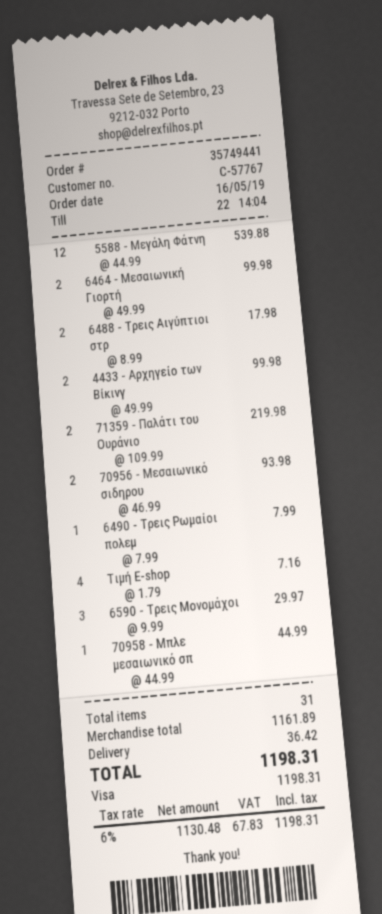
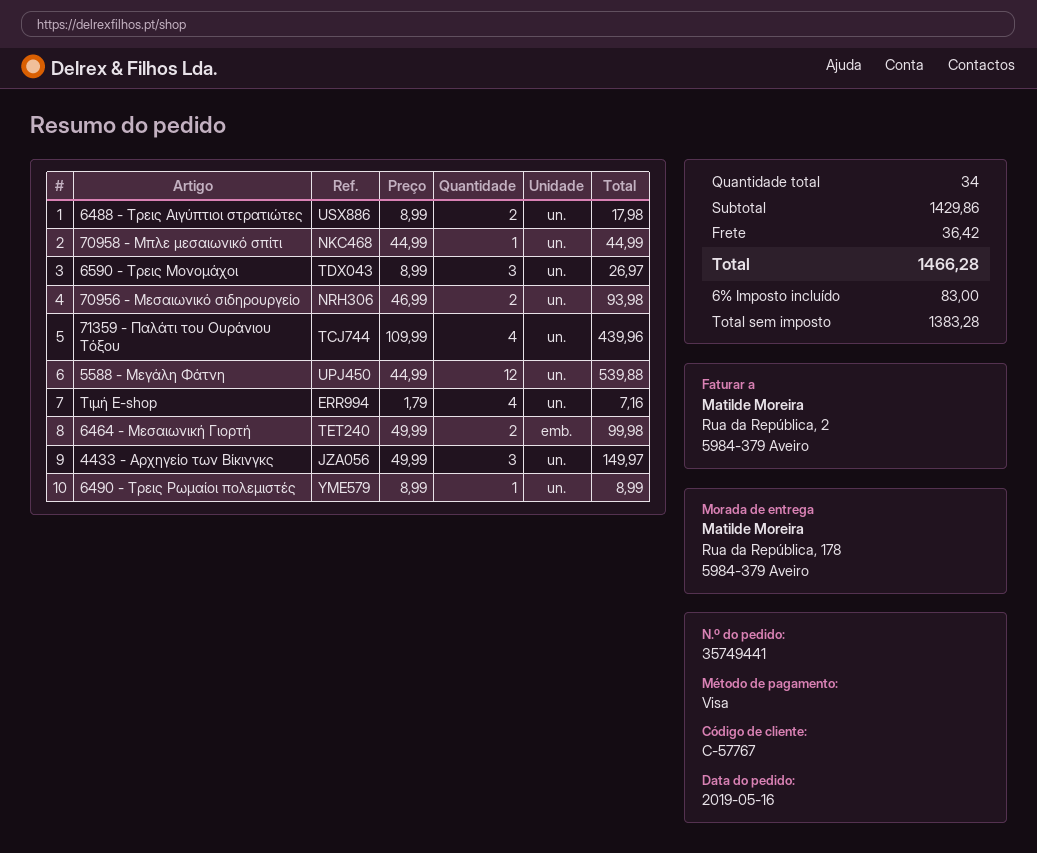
4433 - Αρχηγείο των Βίκινγ: 2 x 49.99 = 99.98 -> 3 x 49.99 = 149.97
71359 - Παλάτι του Ουράνιο: 2 x 109.99 = 219.98 -> 4 x 109.99 = 439.96
6490 - Τρεις Ρωμαίοι πολεμ: 1 x 7.99 = 7.99 -> 1 x 8.99 = 8.99
6590 - Τρεις Μονομάχοι: 3 x 9.99 = 29.97 -> 3 x 8.99 = 26.97
total quantity: 31 -> 34
subtotal: 1161.89 -> 1429.86
net: 1130.48 -> 1383.28
tax: 6% = 67.83 -> 6% = 83.00
total: 1198.31 -> 1466.28

